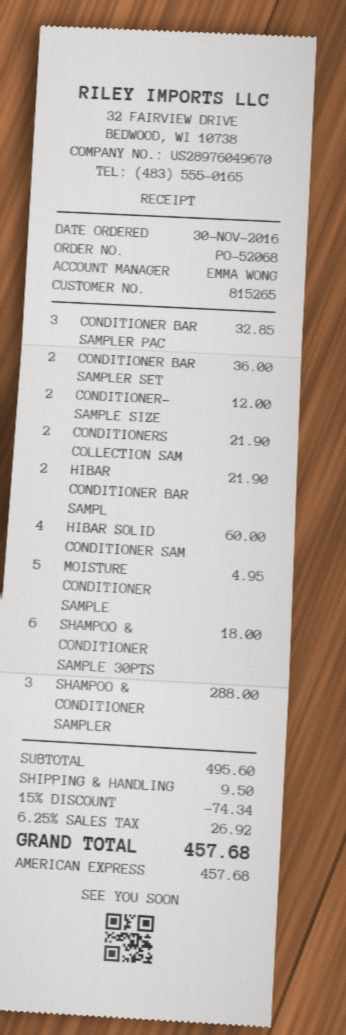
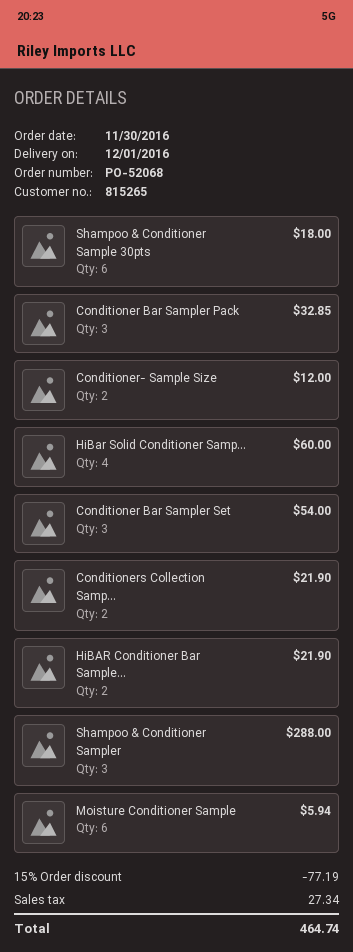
CONDITIONER BAR SAMPLER SET: 2 for 36.00 -> 3 for 54.00
MOISTURE CONDITIONER SAMPLE: 5 for 4.95 -> 6 for 5.94
discount: 15% = 74.34 -> 15% = 77.19
shipping: 9.50 -> none
tax: 26.92 -> 27.34
total: 457.68 -> 464.74

